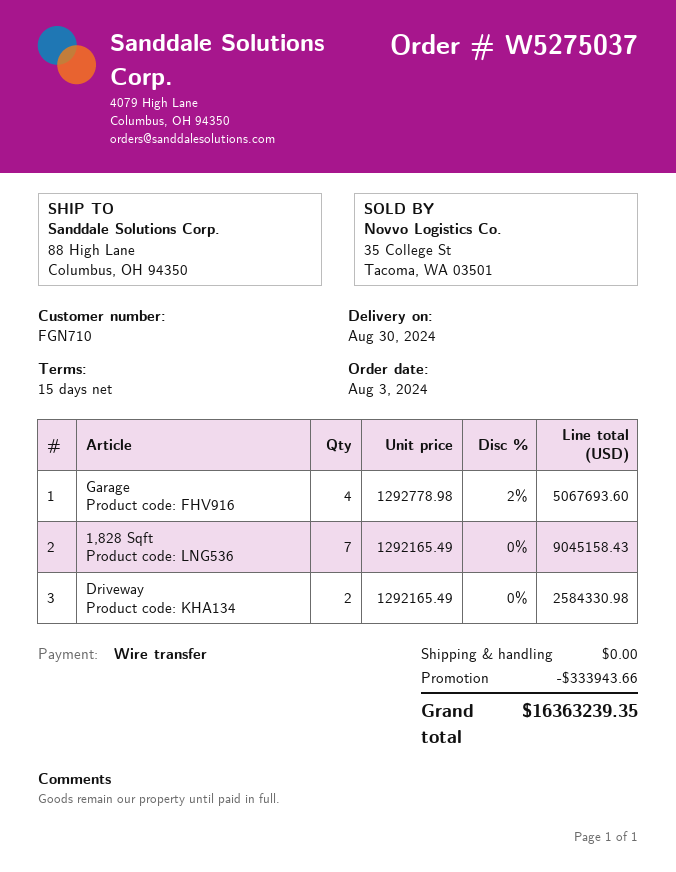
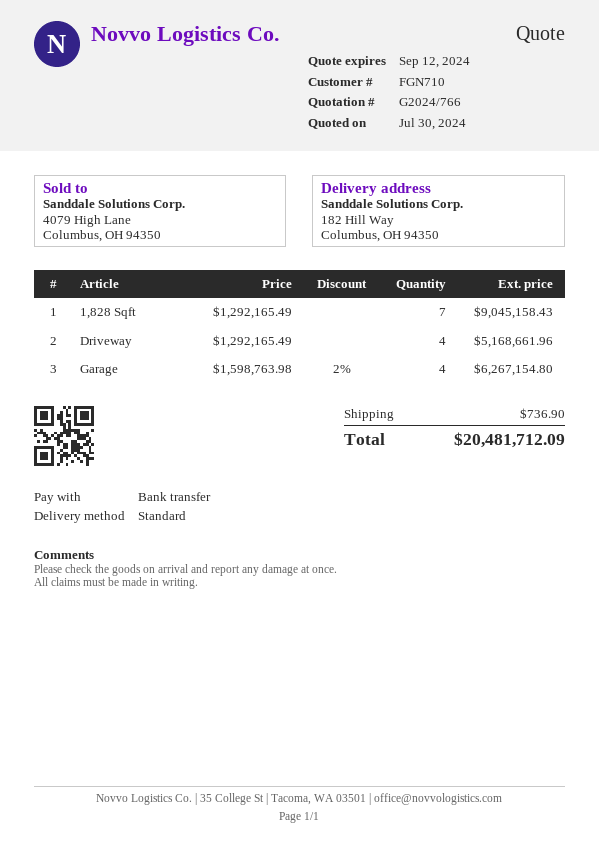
ship to: 88 High Lane, Columbus, OH 94350 -> 182 Hill Way, Columbus, OH 94350
Garage: 4 x 1292778.98 - 2% = 5067693.60 -> 4 x 1598763.98 - 2% = 6267154.80
Driveway: 2 x 1292165.49 = 2584330.98 -> 4 x 1292165.49 = 5168661.96
discount: 333943.66 -> none
shipping: 0.00 -> 736.90
total: 16363239.35 -> 20481712.09

